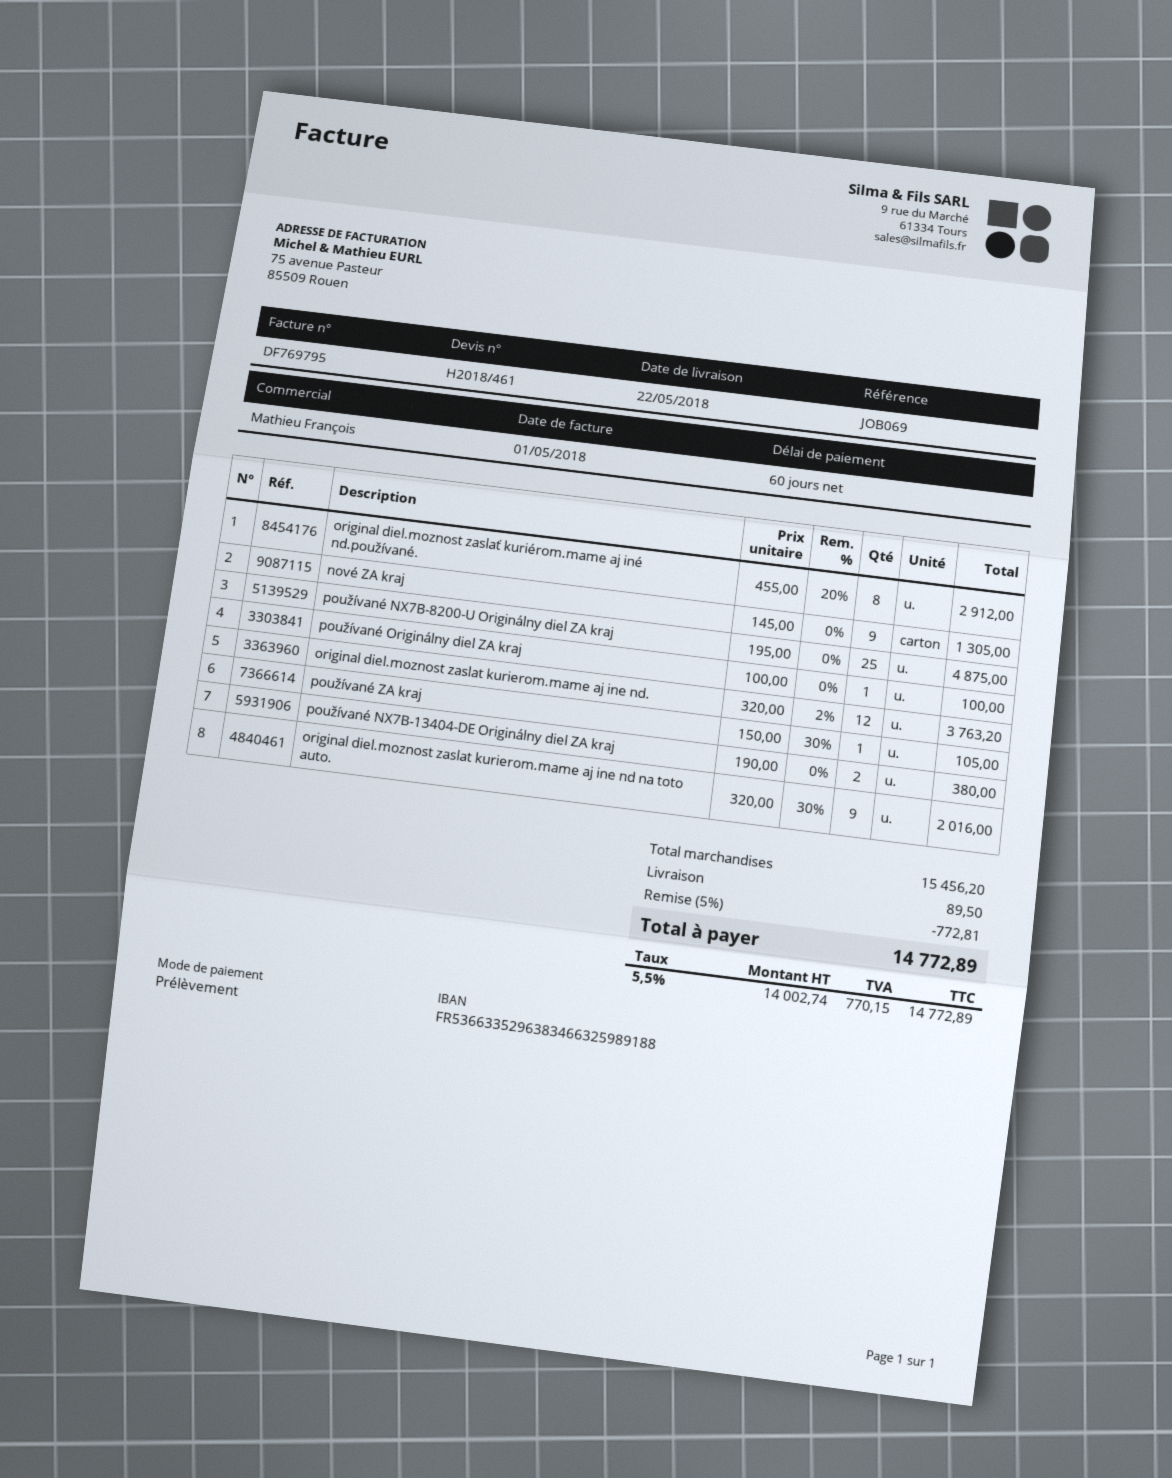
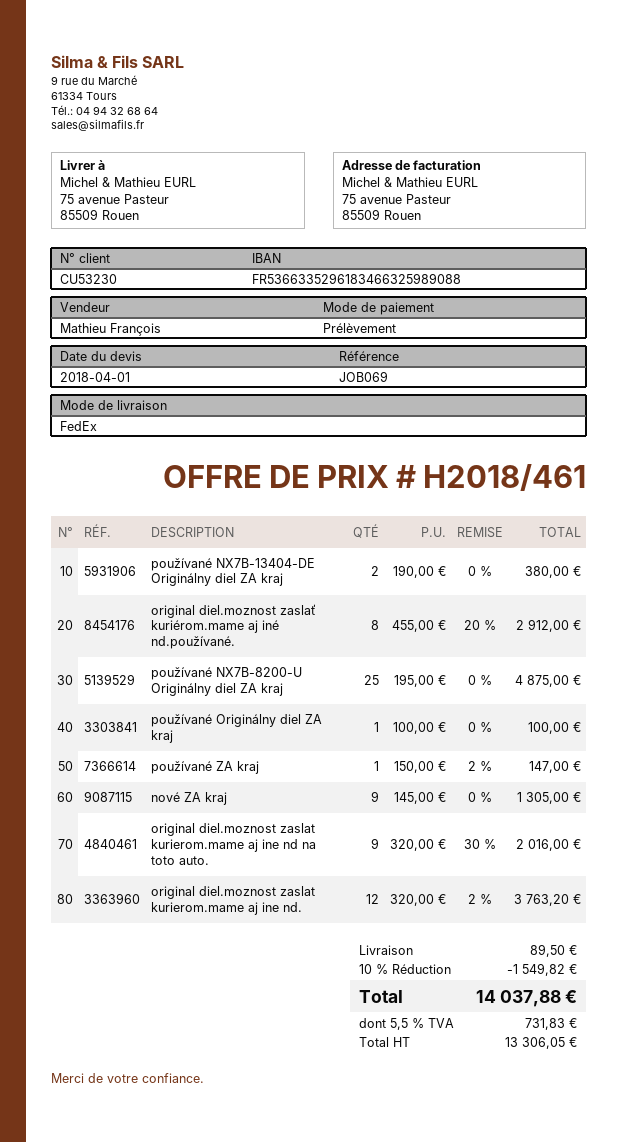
bank account: FR5366335296383466325989188 -> FR5366335296183466325989088
používané ZA kraj: 1 x 150.00 - 30% = 105.00 -> 1 x 150.00 - 2% = 147.00
discount: 5% = 772.81 -> 10% = 1549.82
net: 14002.74 -> 13306.05
tax: 5.5% = 770.15 -> 5.5% = 731.83
total: 14772.89 -> 14037.88

